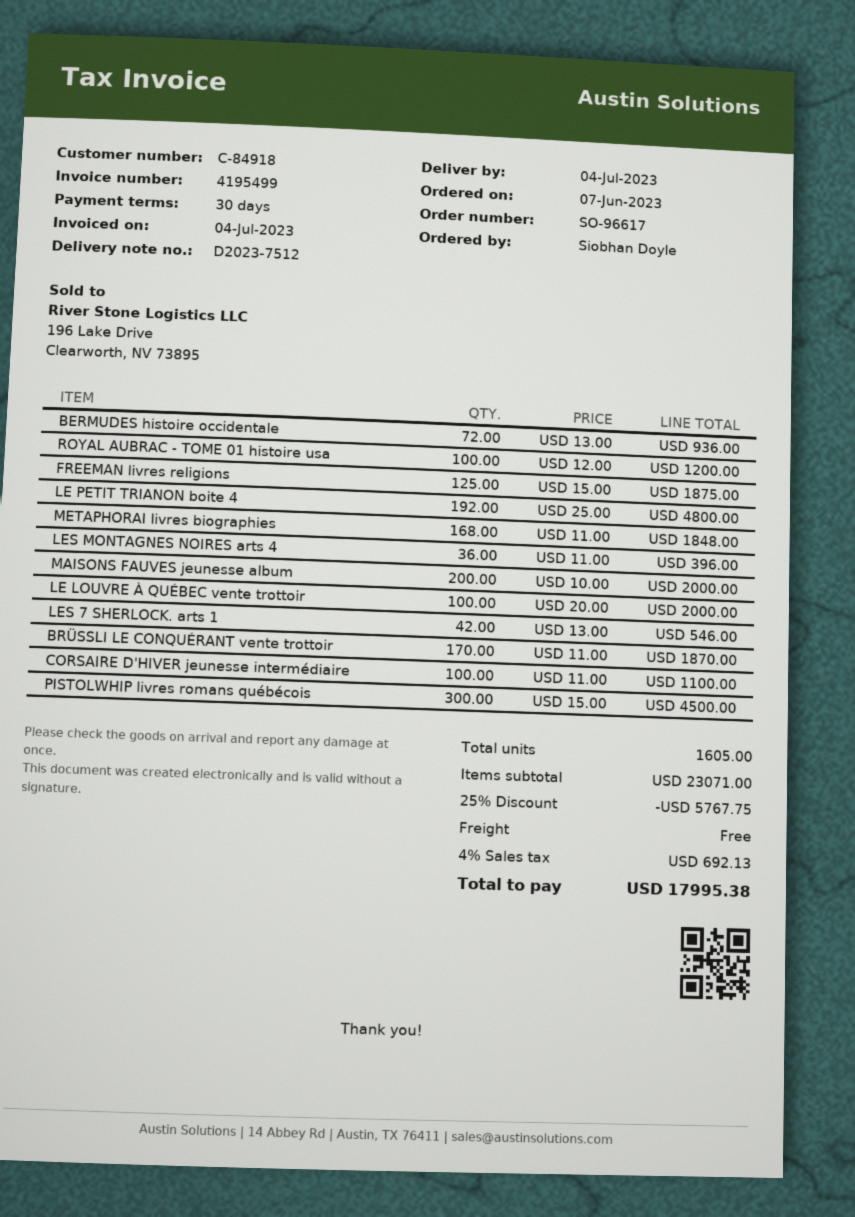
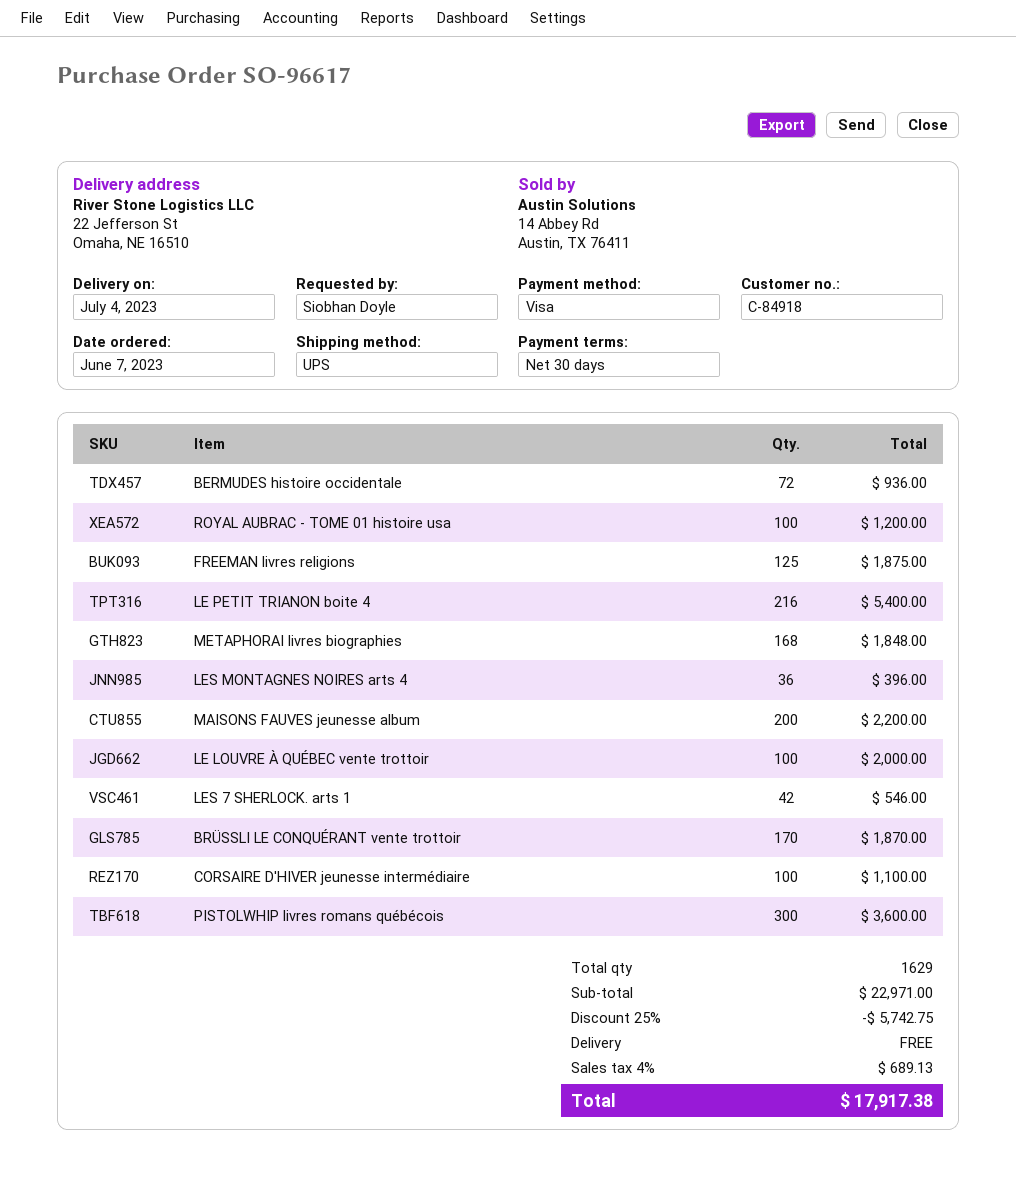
LE PETIT TRIANON boite 4: 192 for 4800.00 -> 216 for 5400.00
MAISONS FAUVES jeunesse album: 200 for 2000.00 -> 200 for 2200.00
PISTOLWHIP livres romans québécois: 300 for 4500.00 -> 300 for 3600.00
total quantity: 1605 -> 1629
subtotal: 23071.00 -> 22971.00
discount: 25% = 5767.75 -> 25% = 5742.75
tax: 4% = 692.13 -> 4% = 689.13
total: 17995.38 -> 17917.38

